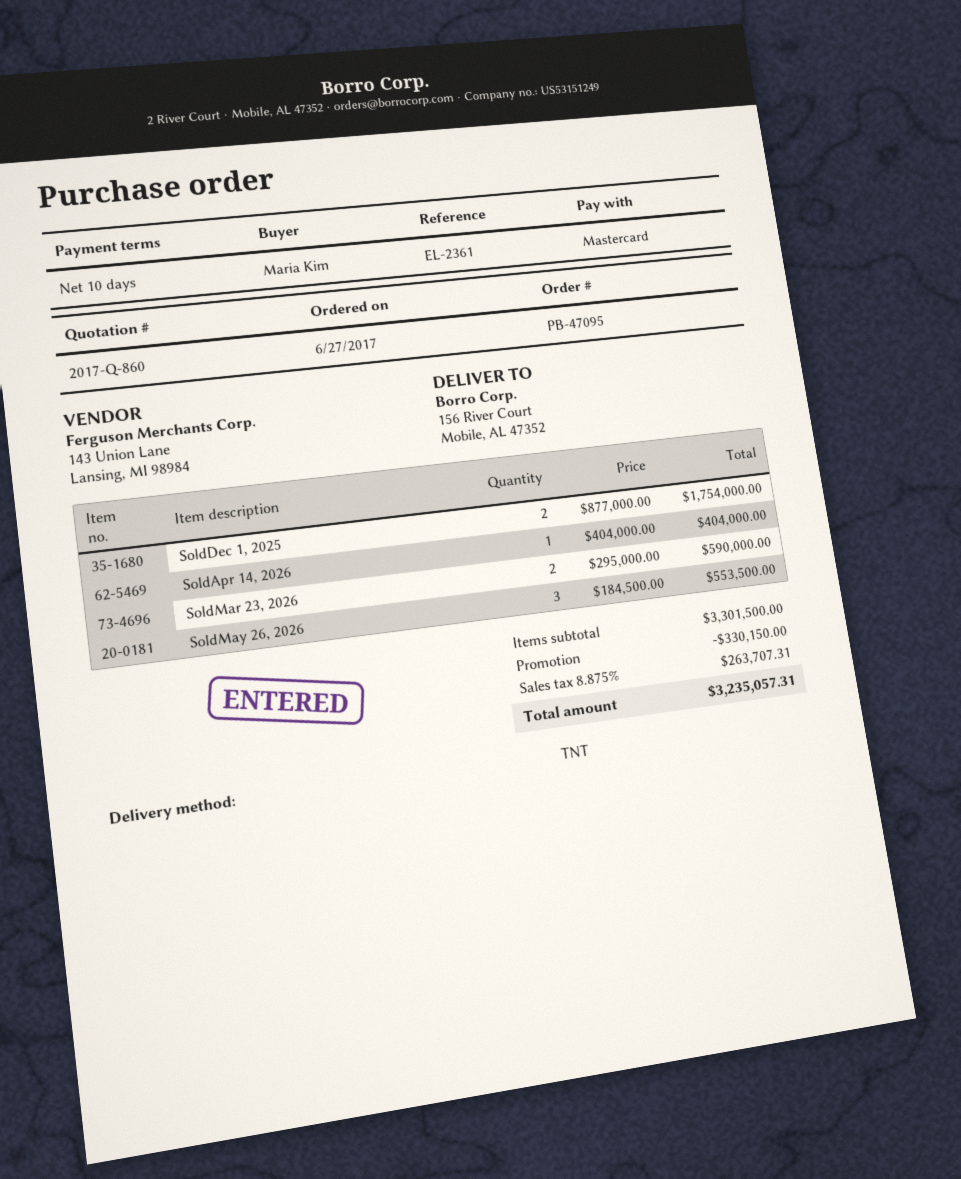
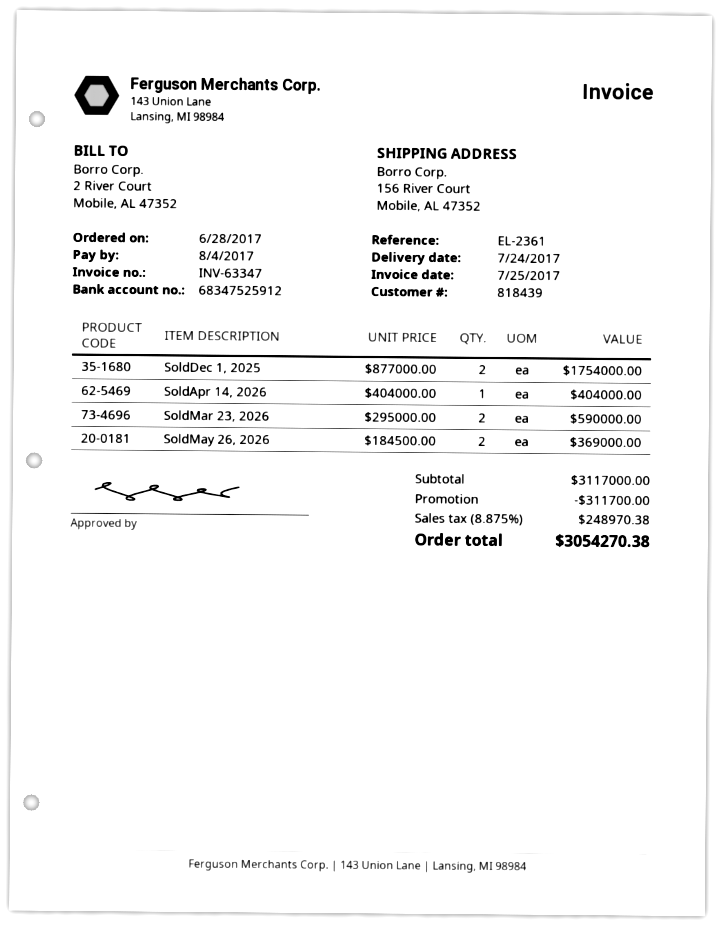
order date: 2017-06-27 -> 2017-06-28
SoldMay 26, 2026: 3 x 184500.00 = 553500.00 -> 2 x 184500.00 = 369000.00
subtotal: 3301500.00 -> 3117000.00
discount: 330150.00 -> 311700.00
tax: 8.875% = 263707.31 -> 8.875% = 248970.38
total: 3235057.31 -> 3054270.38

